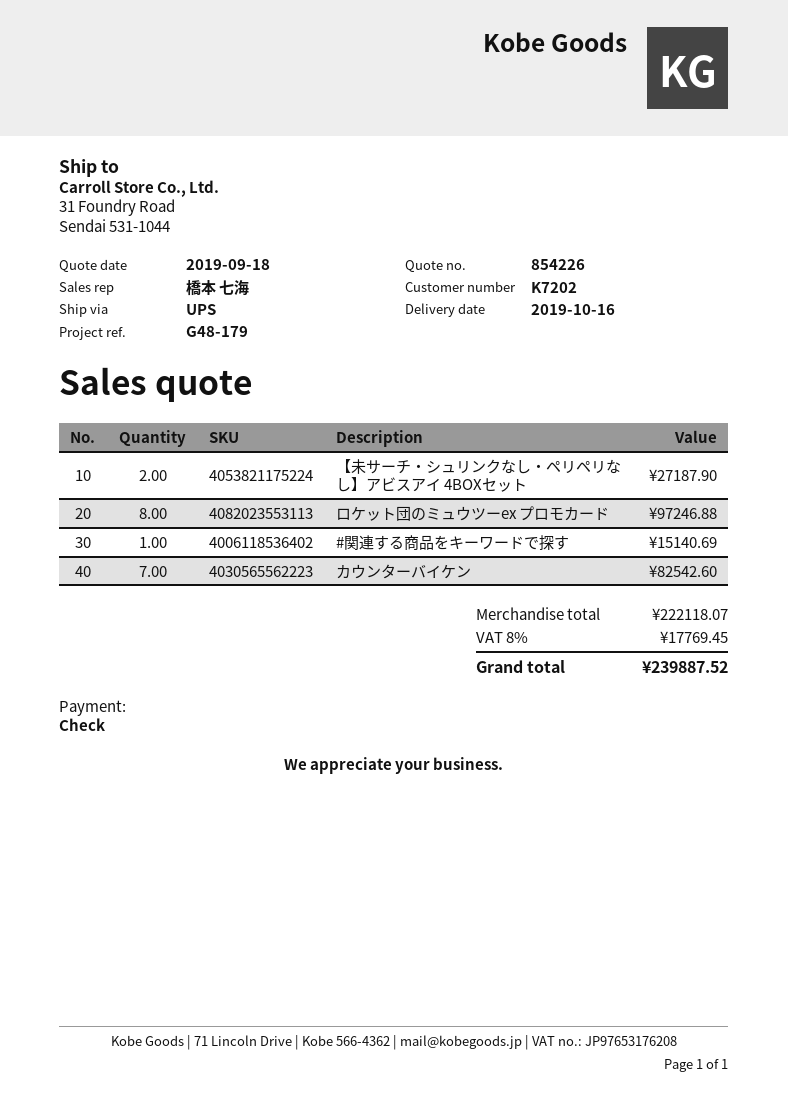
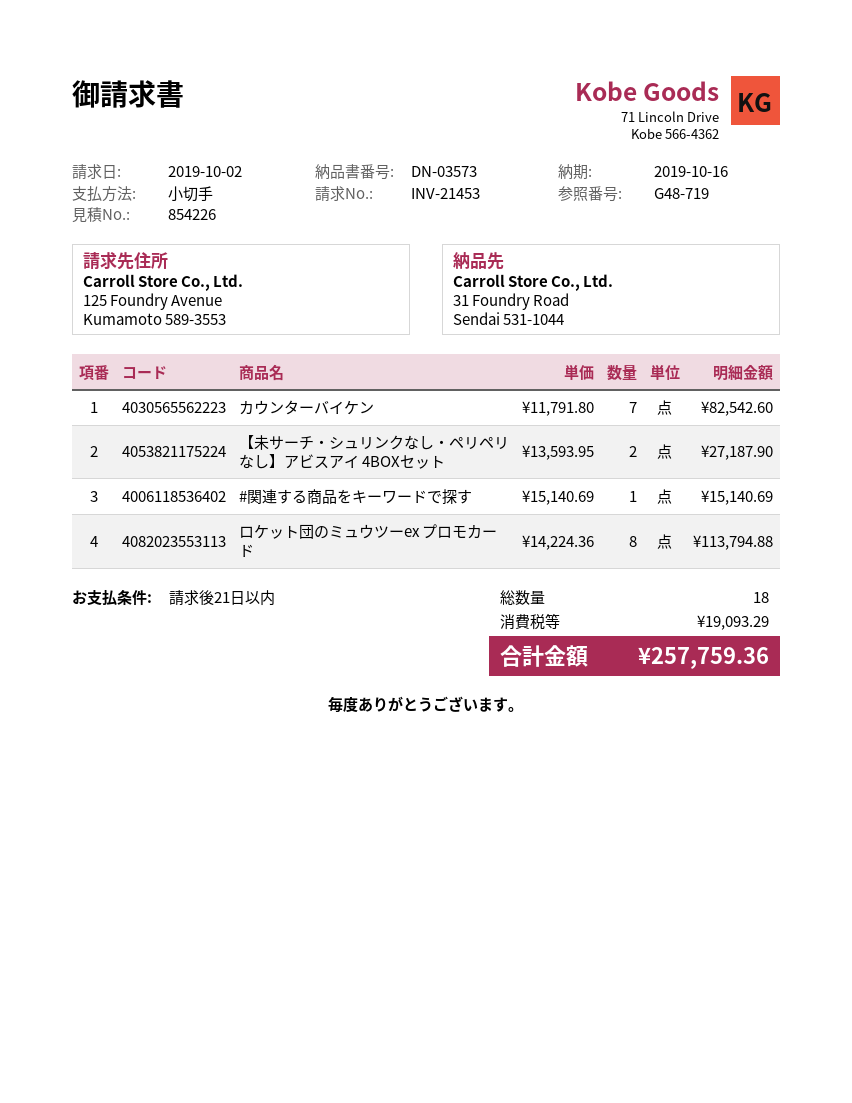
reference: G48-179 -> G48-719
ロケット団のミュウツーex プロモカード: 8 for 97246.88 -> 8 for 113794.88
tax: 17769.45 -> 19093.29
total: 239887.52 -> 257759.36

